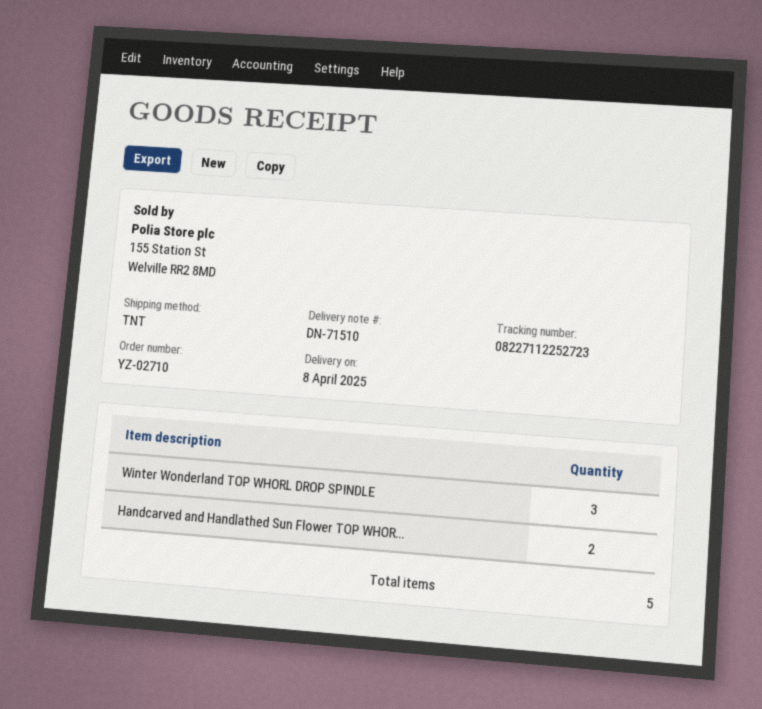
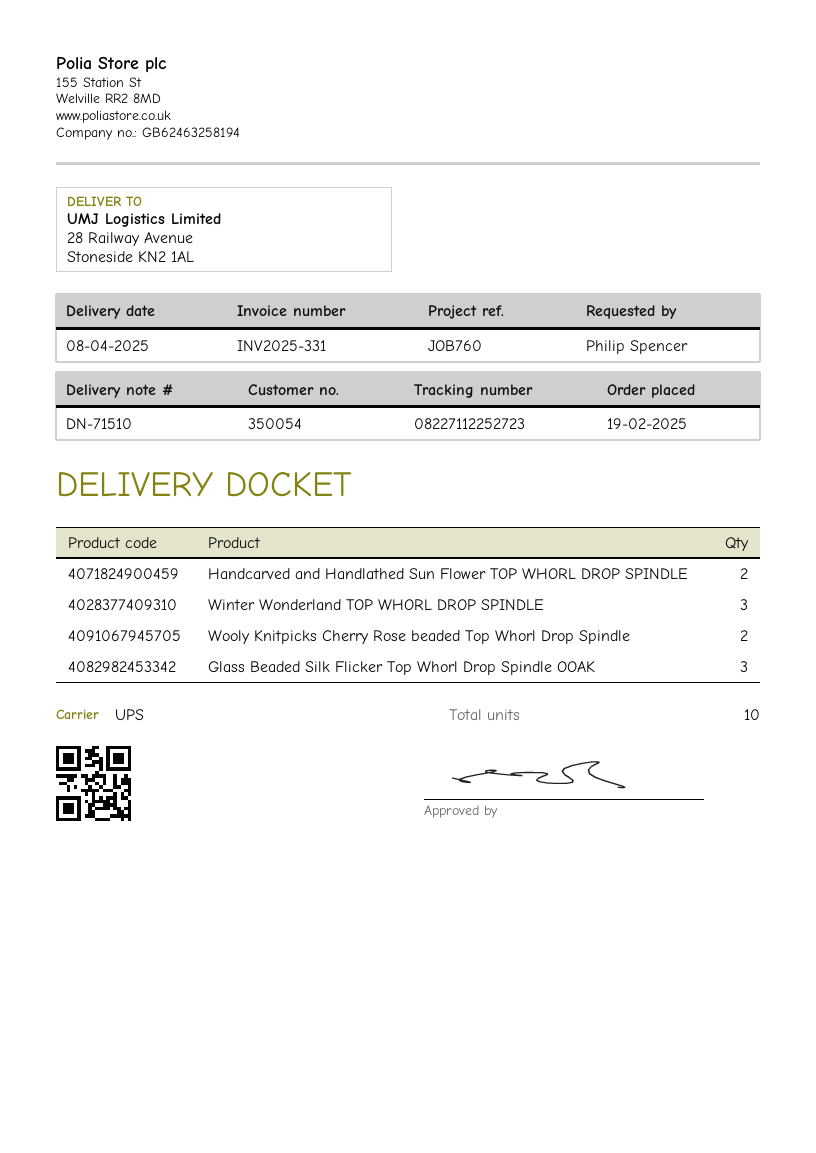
shipping method: TNT -> UPS
Wooly Knitpicks Cherry Rose beaded Top Whorl Drop Spindle: none -> 2
Glass Beaded Silk Flicker Top Whorl Drop Spindle OOAK: none -> 3
total quantity: 5 -> 10

